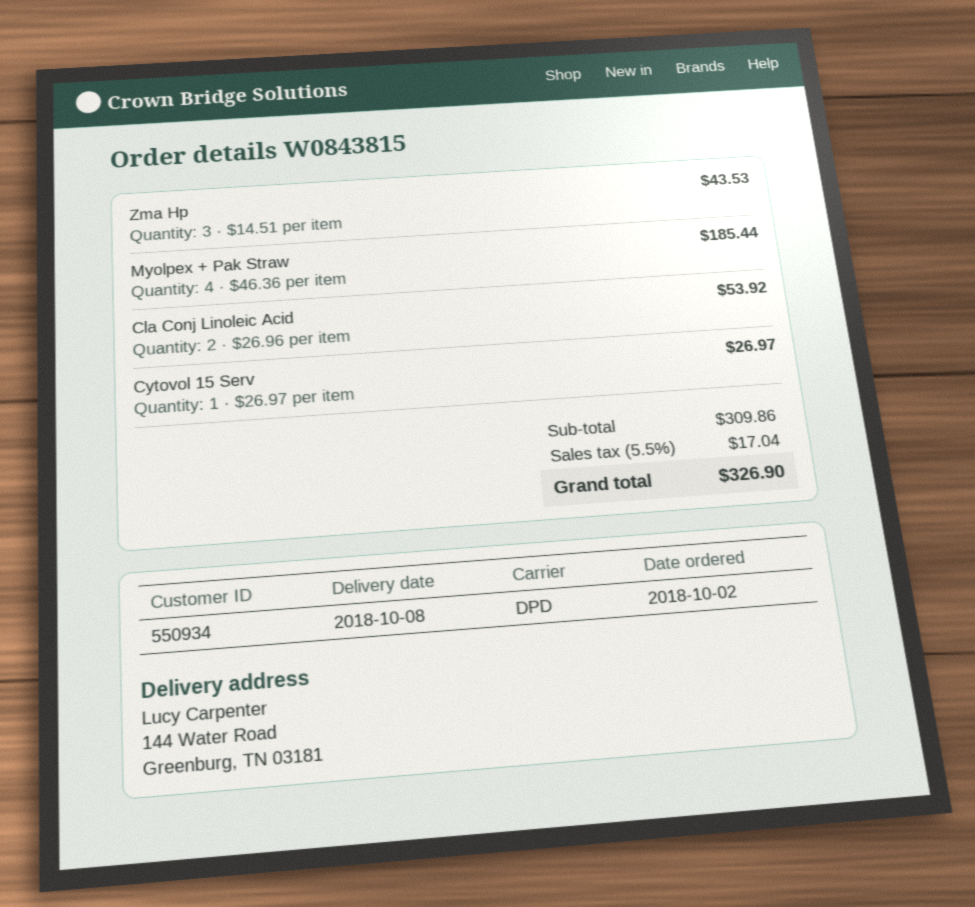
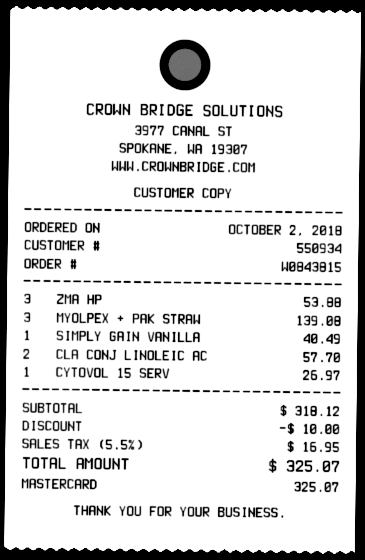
Zma Hp: 3 for 43.53 -> 3 for 53.88
Myolpex + Pak Straw: 4 for 185.44 -> 3 for 139.08
Cla Conj Linoleic Acid: 2 for 53.92 -> 2 for 57.70
SIMPLY GAIN VANILLA: none -> 1 for 40.49
subtotal: 309.86 -> 318.12
discount: none -> 10.00
tax: 5.5% = 17.04 -> 5.5% = 16.95
total: 326.90 -> 325.07

